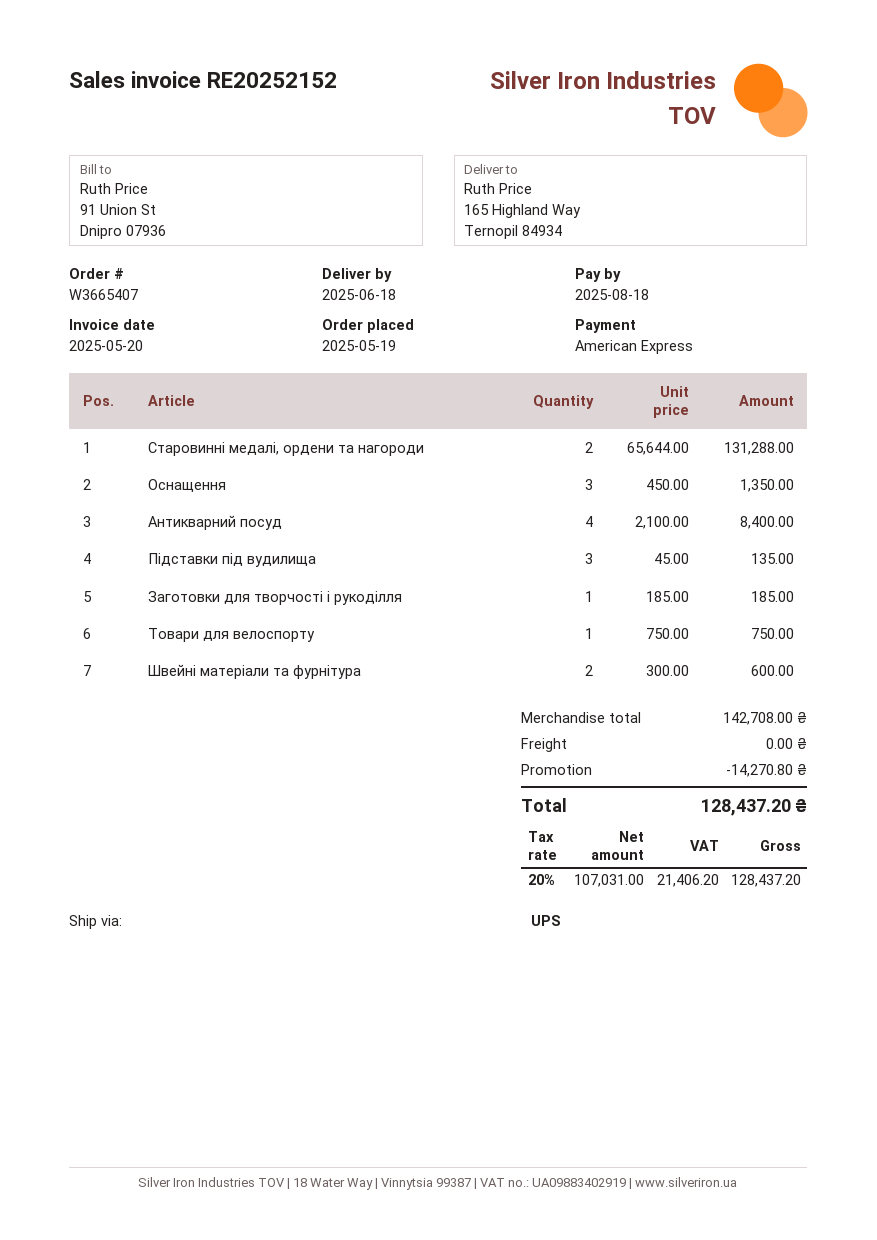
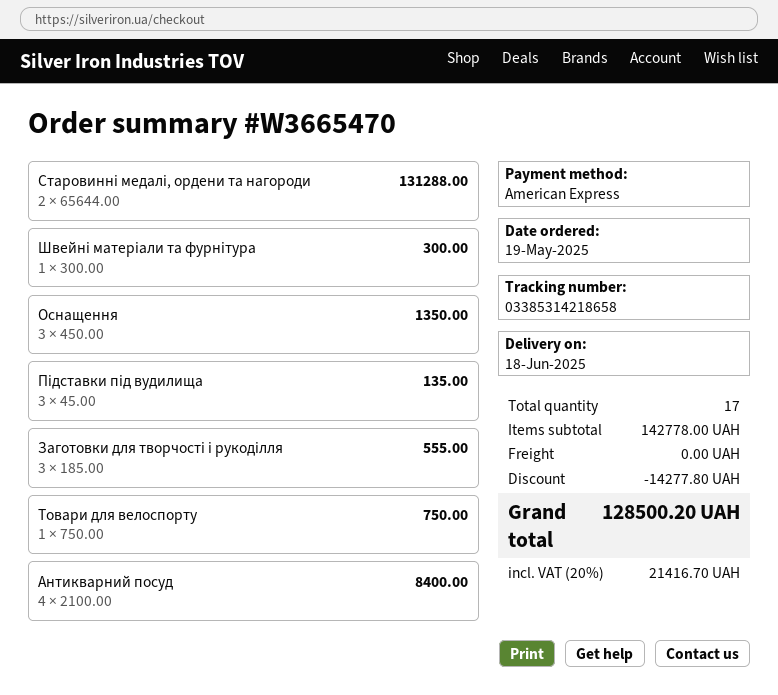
order number: W3665407 -> W3665470
Заготовки для творчості і рукоділля: 1 x 185.00 = 185.00 -> 3 x 185.00 = 555.00
Швейні матеріали та фурнітура: 2 x 300.00 = 600.00 -> 1 x 300.00 = 300.00
subtotal: 142708.00 -> 142778.00
discount: 14270.80 -> 14277.80
tax: 20% = 21406.20 -> 20% = 21416.70
total: 128437.20 -> 128500.20

